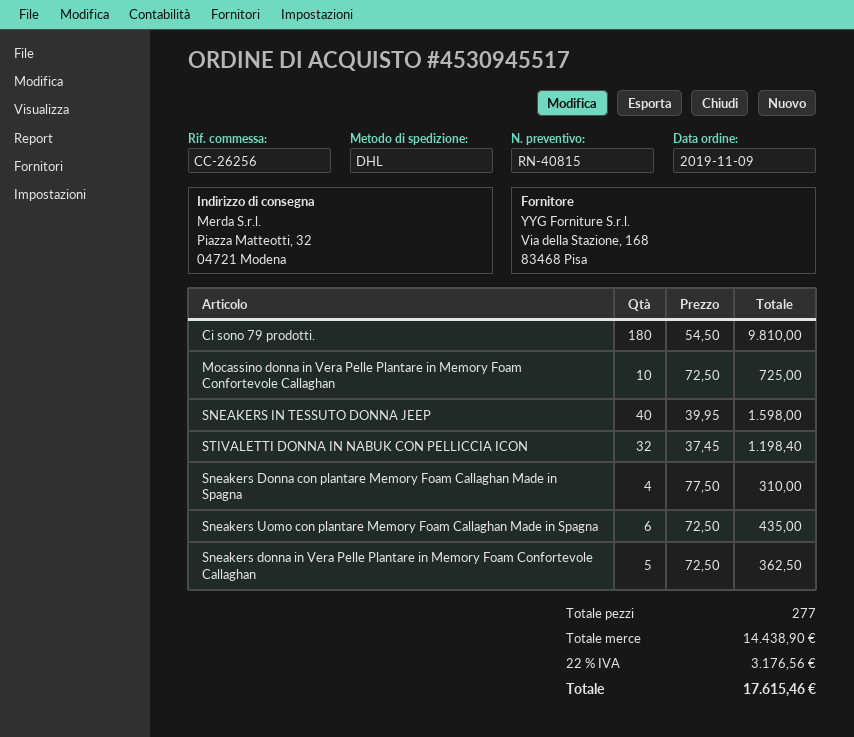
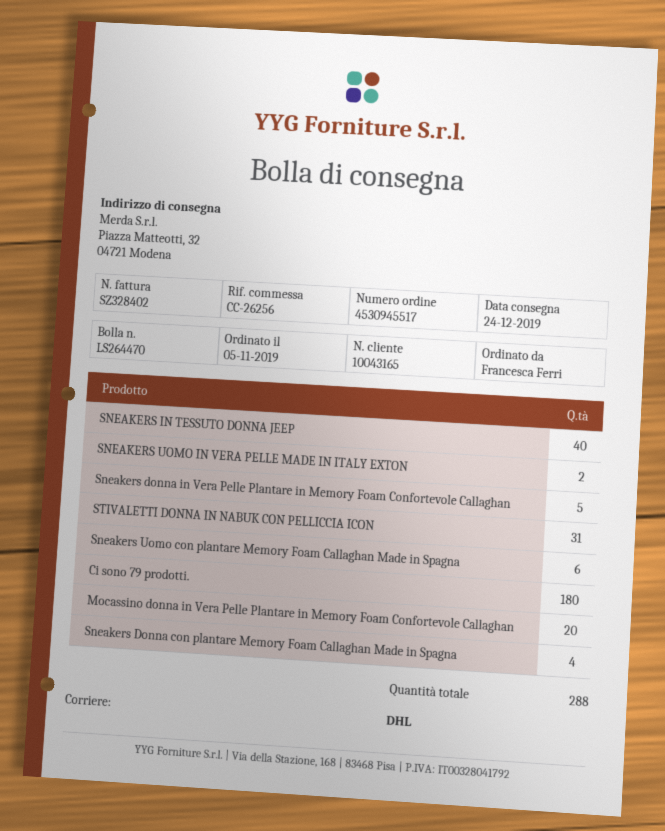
order date: 2019-11-09 -> 2019-11-05
Mocassino donna in Vera Pelle Plantare in Memory Foam Confortevole Callaghan: 10 -> 20
STIVALETTI DONNA IN NABUK CON PELLICCIA ICON: 32 -> 31
SNEAKERS UOMO IN VERA PELLE MADE IN ITALY EXTON: none -> 2
total quantity: 277 -> 288

